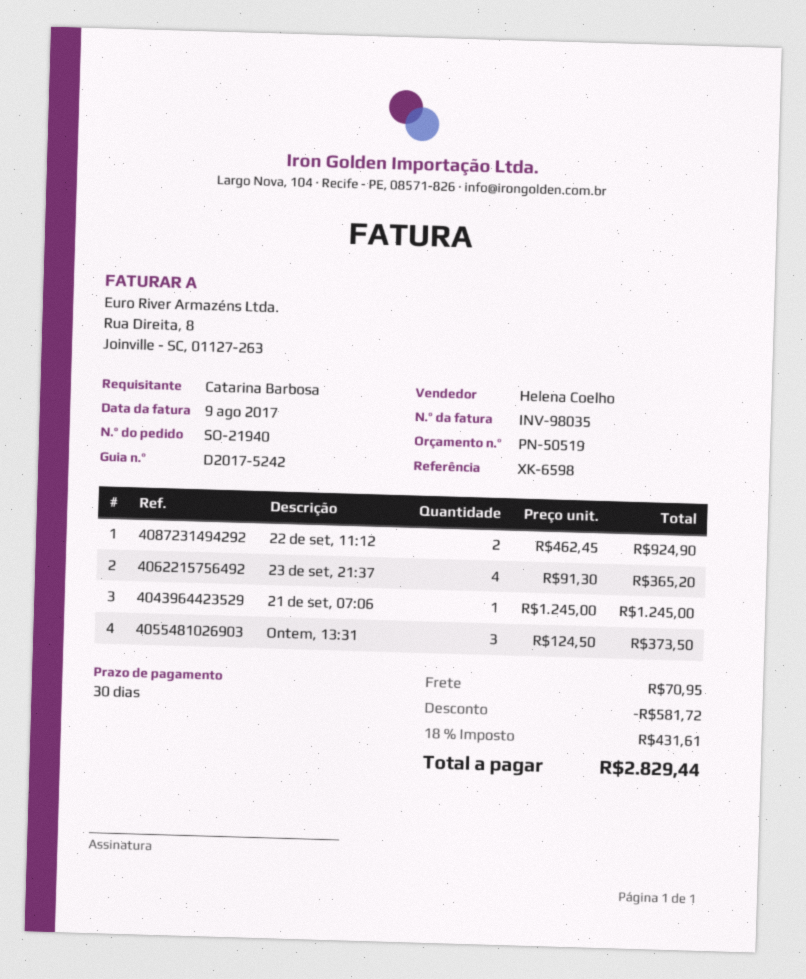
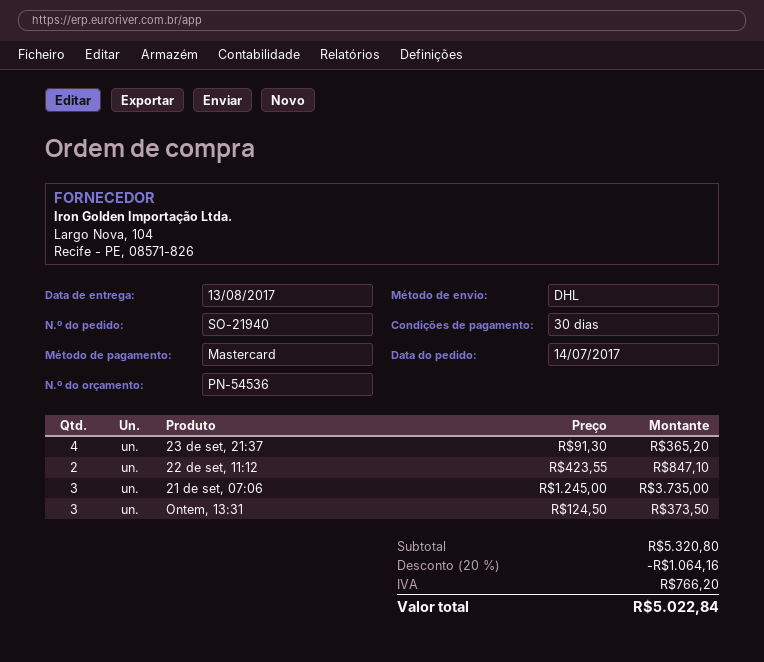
quote number: PN-50519 -> PN-54536
22 de set, 11:12: 2 x 462.45 = 924.90 -> 2 x 423.55 = 847.10
21 de set, 07:06: 1 x 1245.00 = 1245.00 -> 3 x 1245.00 = 3735.00
discount: 581.72 -> 1064.16
shipping: 70.95 -> none
tax: 431.61 -> 766.20
total: 2829.44 -> 5022.84

